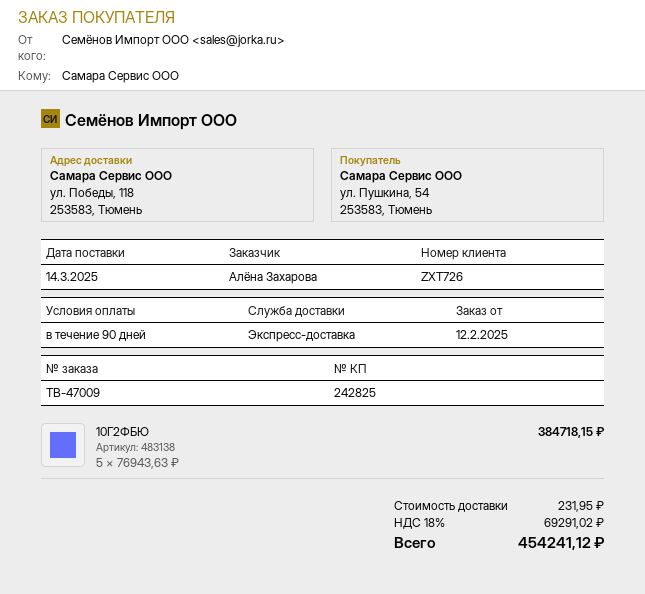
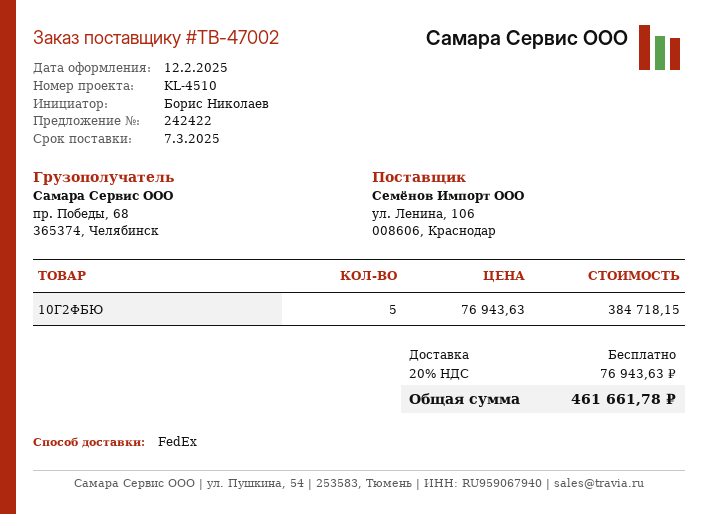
quote number: 242825 -> 242422
order number: TB-47009 -> TB-47002
delivery date: 2025-03-14 -> 2025-03-07
ordered by: Алёна Захарова -> Борис Николаев
shipping method: express -> FedEx
ship to: ул. Победы, 118, 253583, Тюмень -> пр. Победы, 68, 365374, Челябинск
shipping: 231.95 -> 0.00
tax: 18% = 69291.02 -> 20% = 76943.63
total: 454241.12 -> 461661.78

